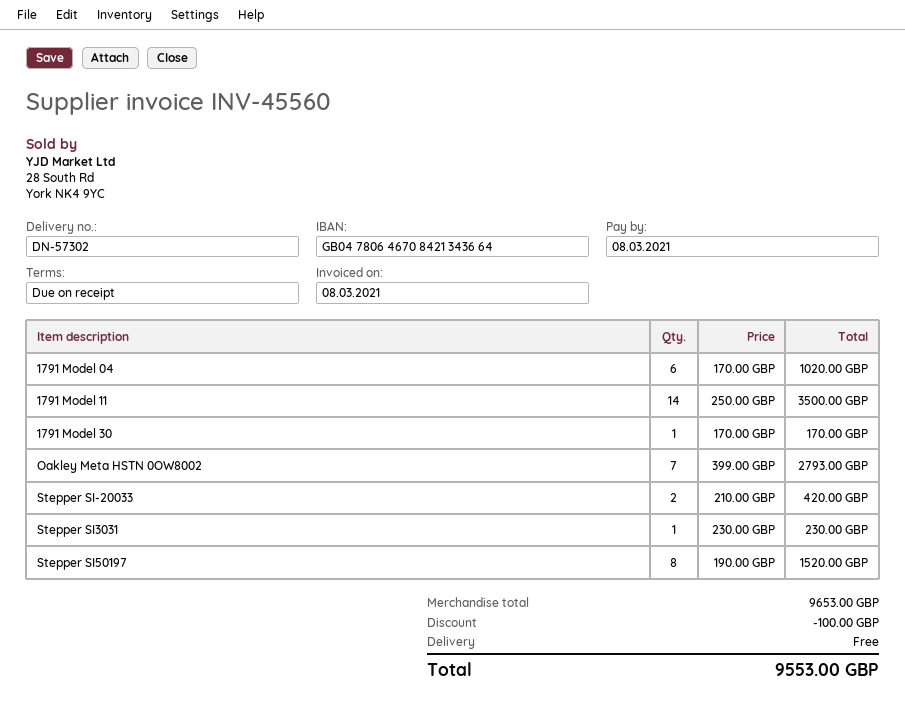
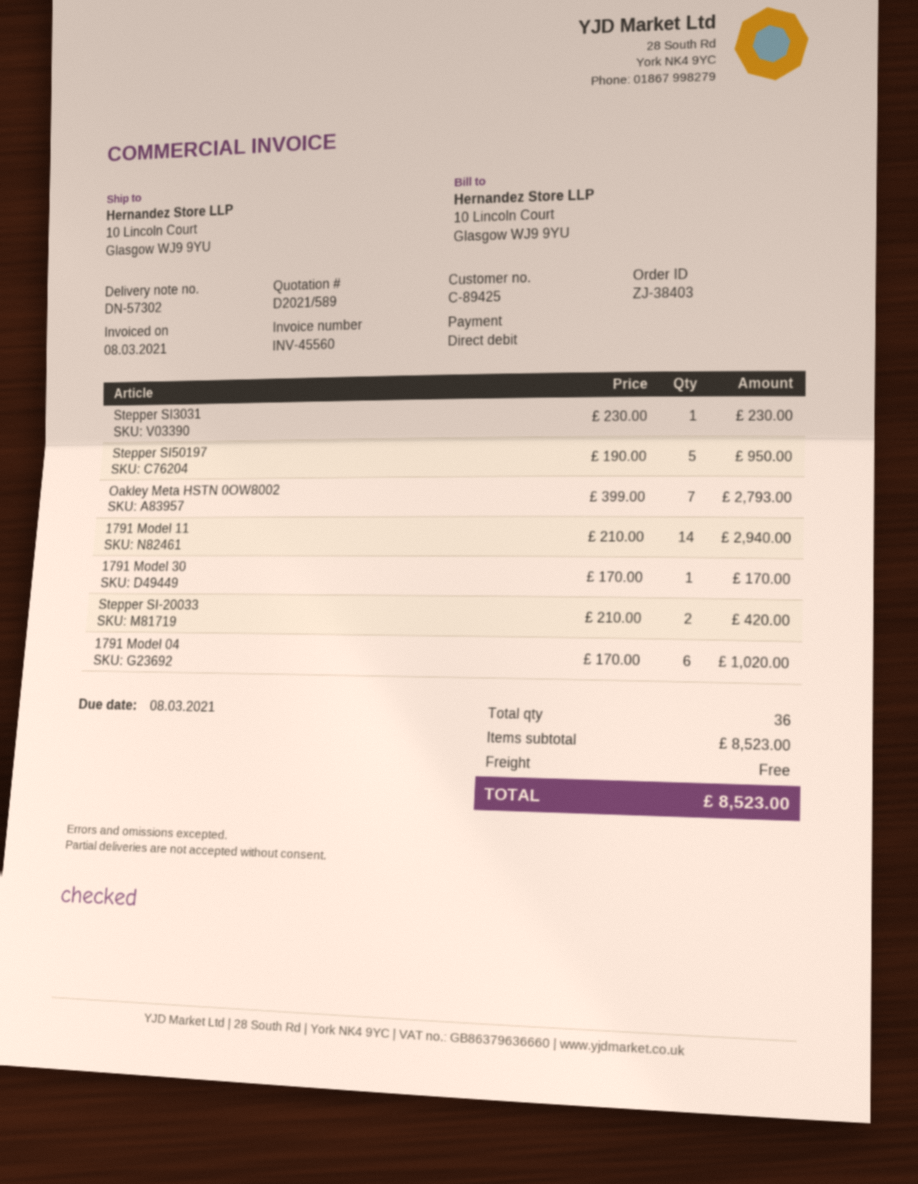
1791 Model 11: 14 x 250.00 = 3500.00 -> 14 x 210.00 = 2940.00
Stepper SI50197: 8 x 190.00 = 1520.00 -> 5 x 190.00 = 950.00
subtotal: 9653.00 -> 8523.00
discount: 100.00 -> none
total: 9553.00 -> 8523.00

